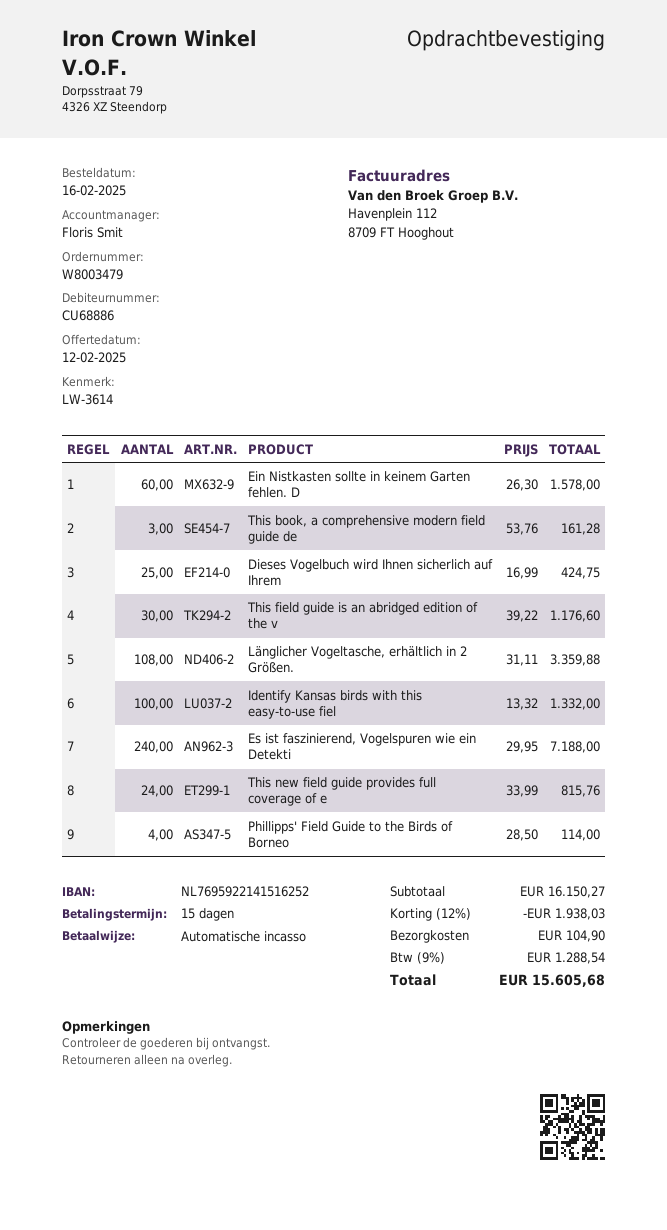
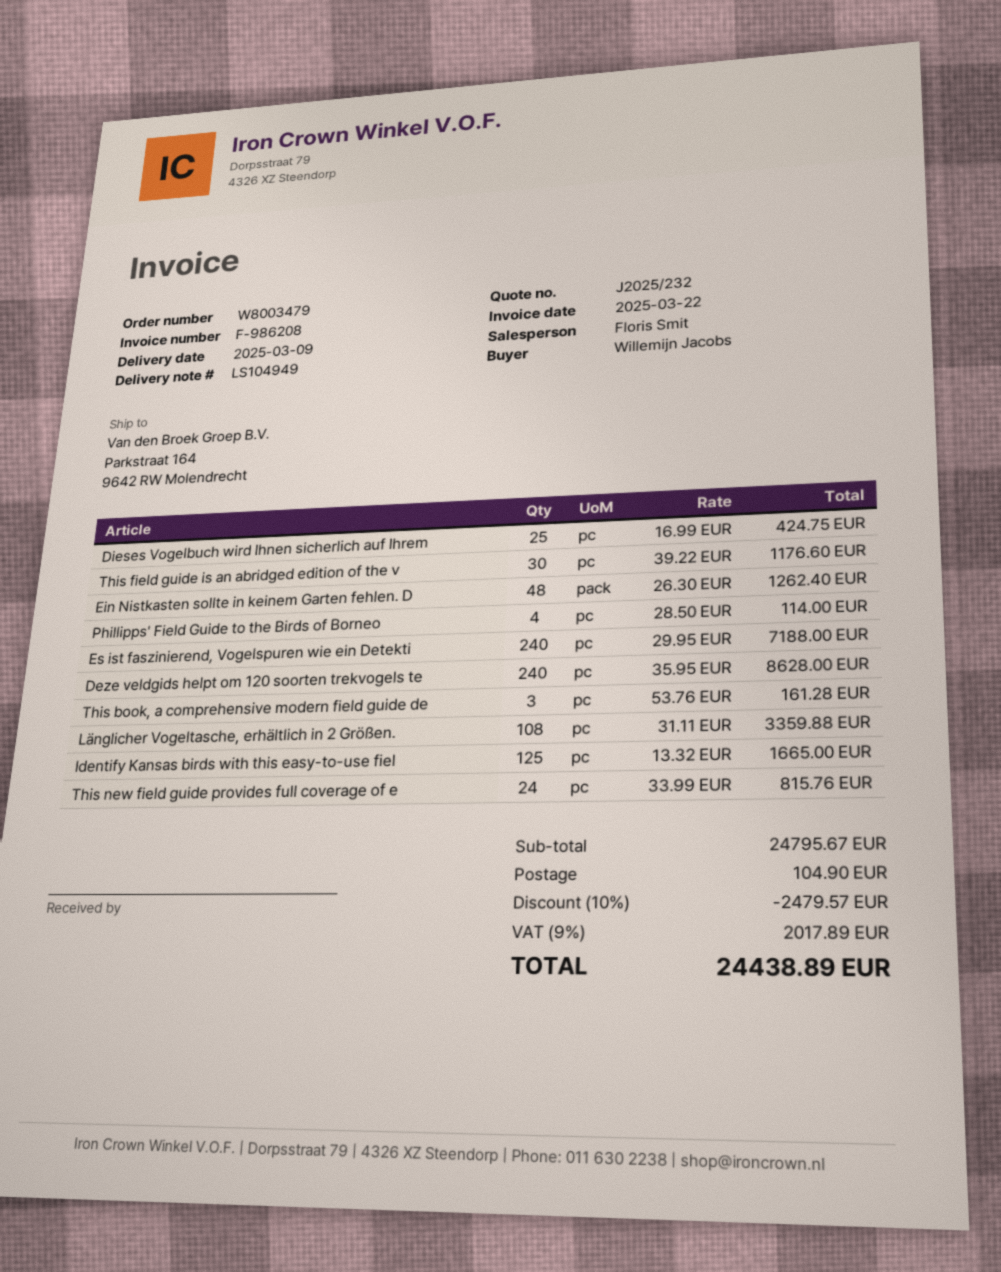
Ein Nistkasten sollte in keinem Garten fehlen. D: 60 x 26.30 = 1578.00 -> 48 x 26.30 = 1262.40
Identify Kansas birds with this easy-to-use fiel: 100 x 13.32 = 1332.00 -> 125 x 13.32 = 1665.00
Deze veldgids helpt om 120 soorten trekvogels te: none -> 240 x 35.95 = 8628.00
subtotal: 16150.27 -> 24795.67
discount: 12% = 1938.03 -> 10% = 2479.57
tax: 9% = 1288.54 -> 9% = 2017.89
total: 15605.68 -> 24438.89

